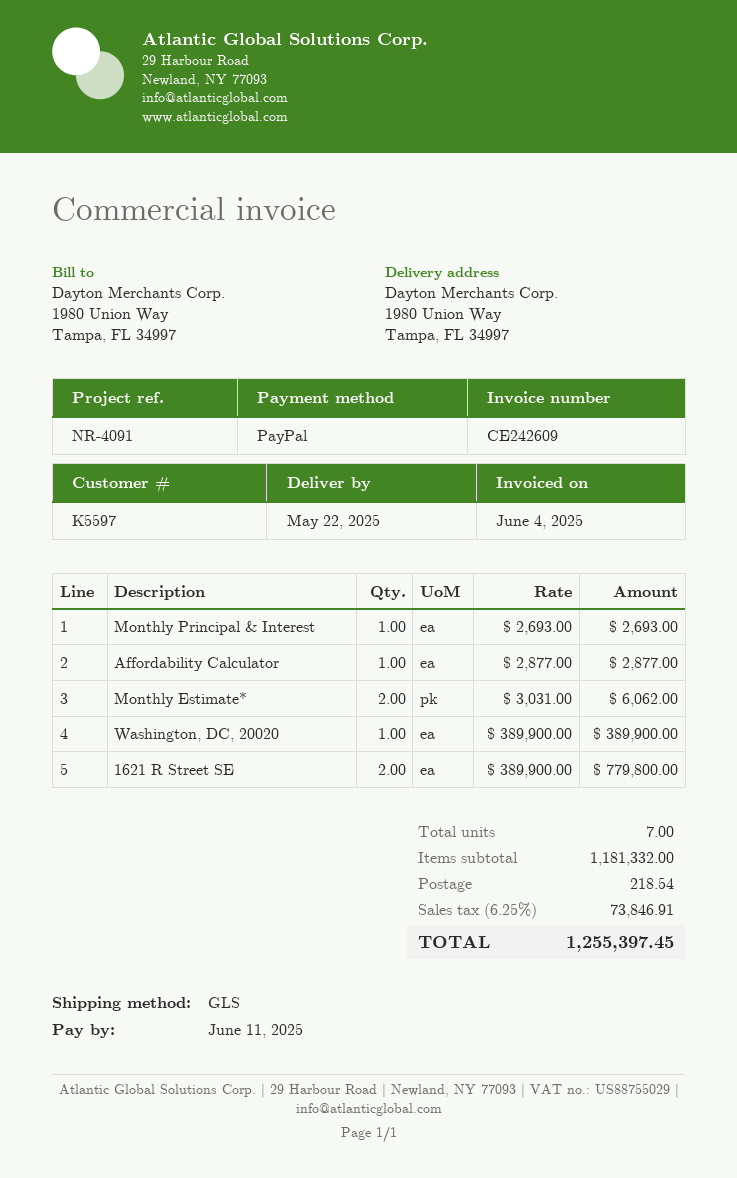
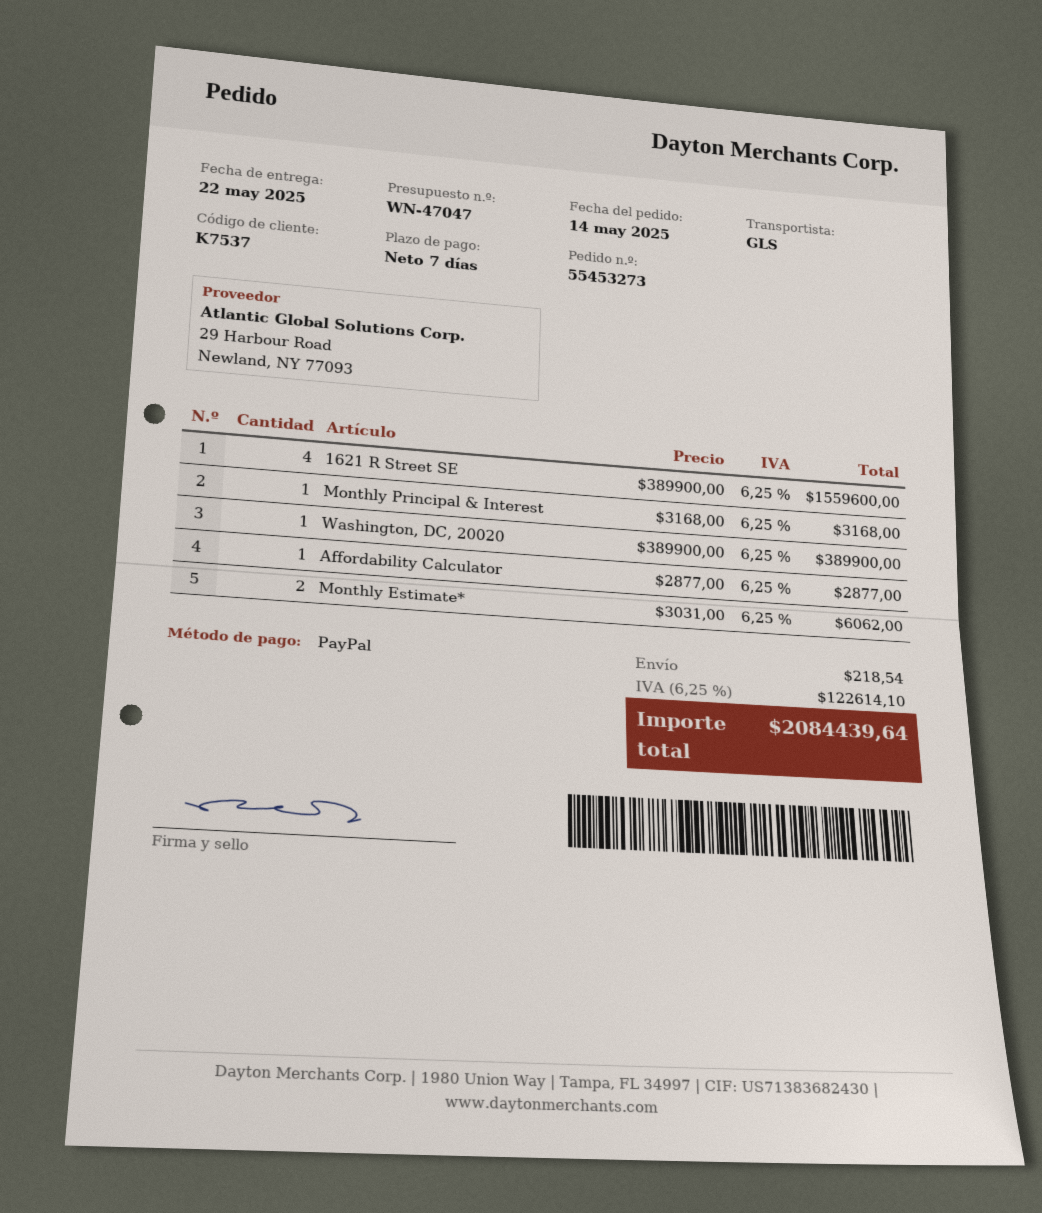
customer number: K5597 -> K7537
Monthly Principal & Interest: 1 x 2693.00 = 2693.00 -> 1 x 3168.00 = 3168.00
1621 R Street SE: 2 x 389900.00 = 779800.00 -> 4 x 389900.00 = 1559600.00
tax: 6.25% = 73846.91 -> 6.25% = 122614.10
total: 1255397.45 -> 2084439.64

